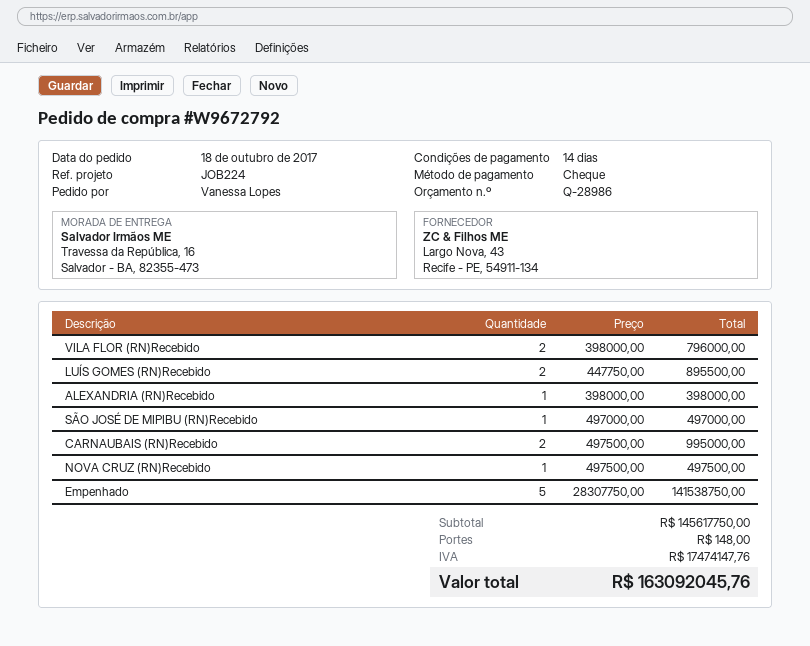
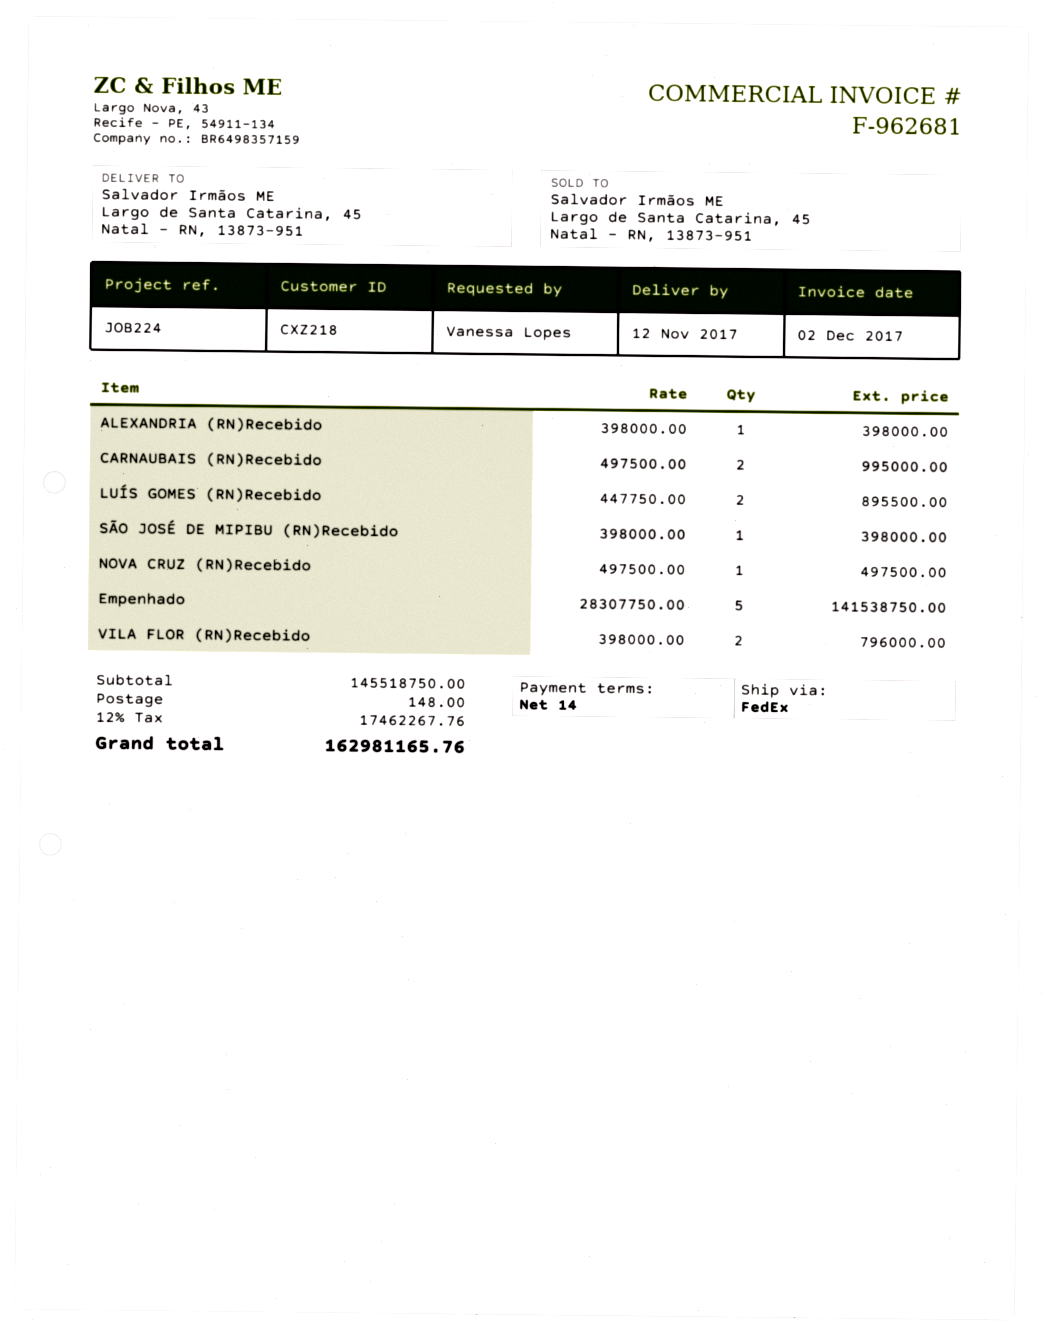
ship to: Travessa da República, 16, Salvador - BA, 82355-473 -> Largo de Santa Catarina, 45, Natal - RN, 13873-951
SÃO JOSÉ DE MIPIBU (RN)Recebido: 1 x 497000.00 = 497000.00 -> 1 x 398000.00 = 398000.00
subtotal: 145617750.00 -> 145518750.00
tax: 17474147.76 -> 17462267.76
total: 163092045.76 -> 162981165.76

